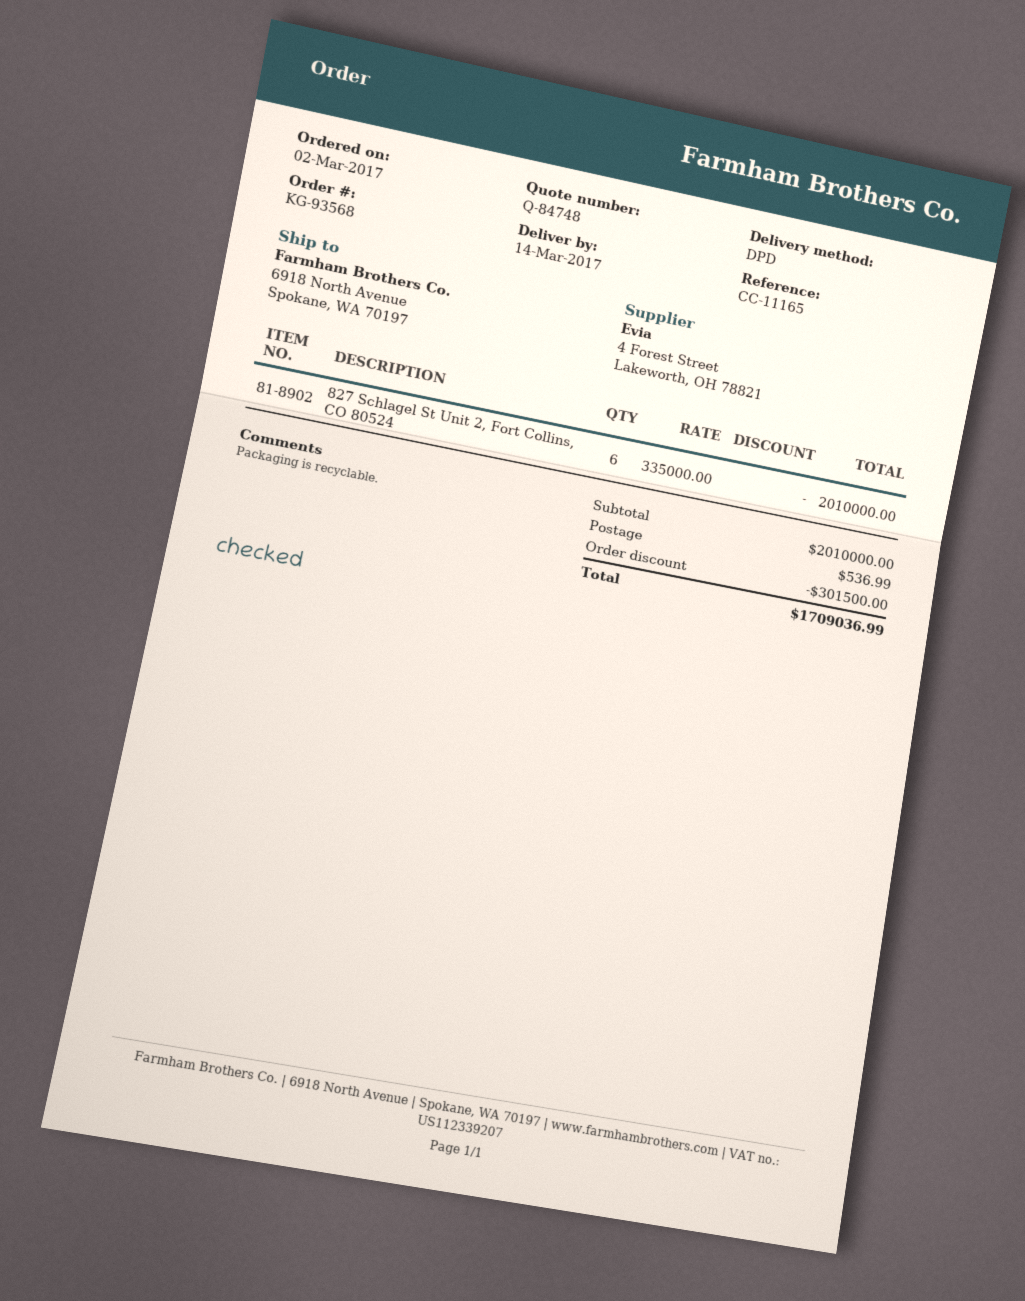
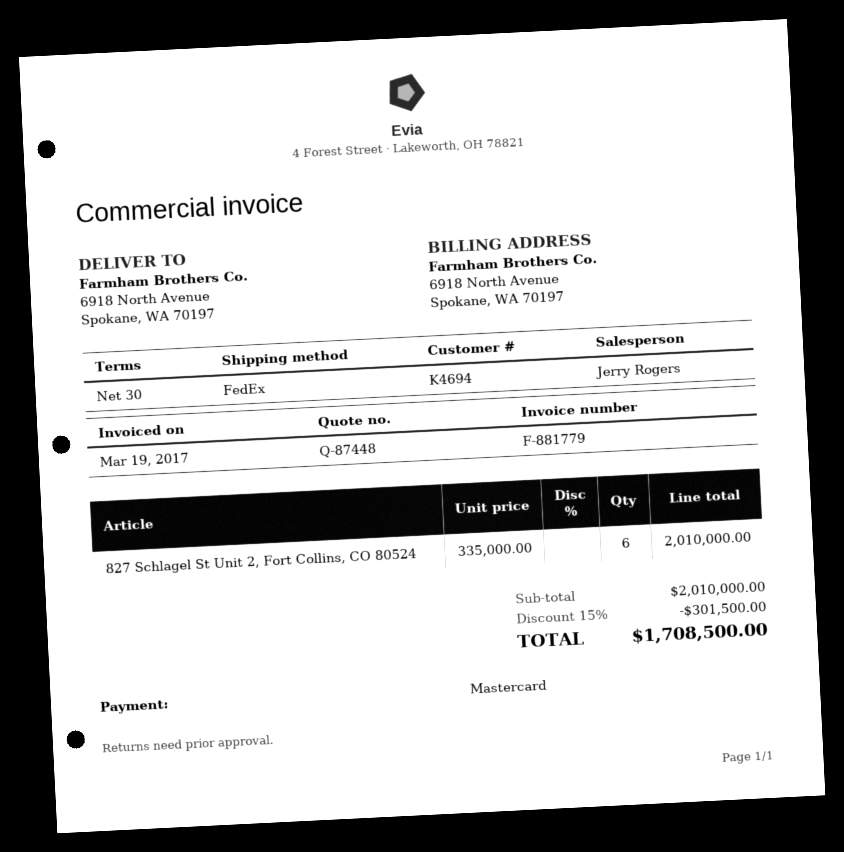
quote number: Q-84748 -> Q-87448
shipping method: DPD -> FedEx
shipping: 536.99 -> none
total: 1709036.99 -> 1708500.00

